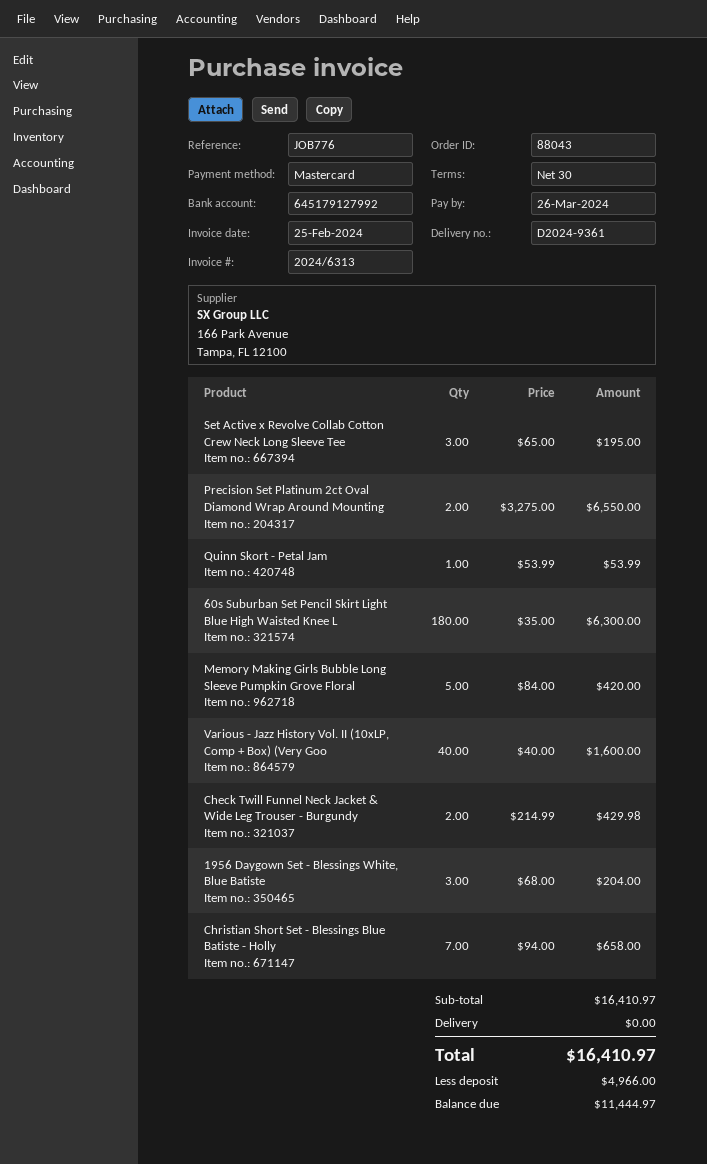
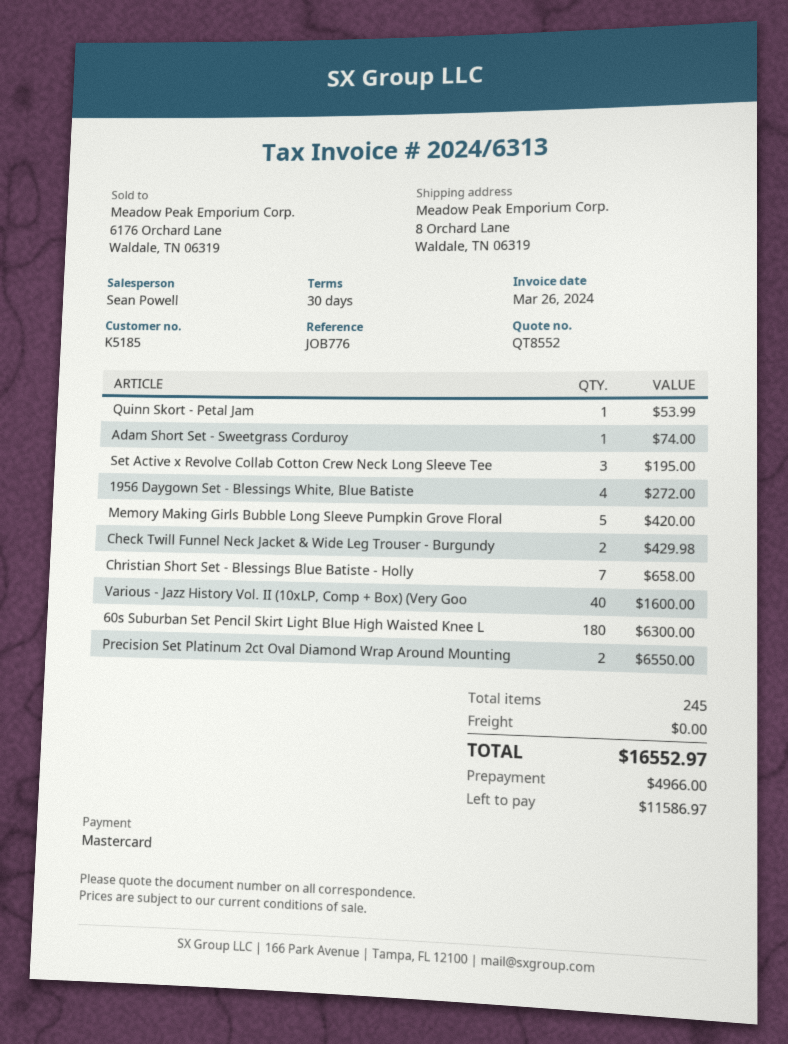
invoice date: 2024-02-25 -> 2024-03-26
1956 Daygown Set - Blessings White, Blue Batiste: 3 for 204.00 -> 4 for 272.00
Adam Short Set - Sweetgrass Corduroy: none -> 1 for 74.00
total: 16410.97 -> 16552.97
balance: 11444.97 -> 11586.97

